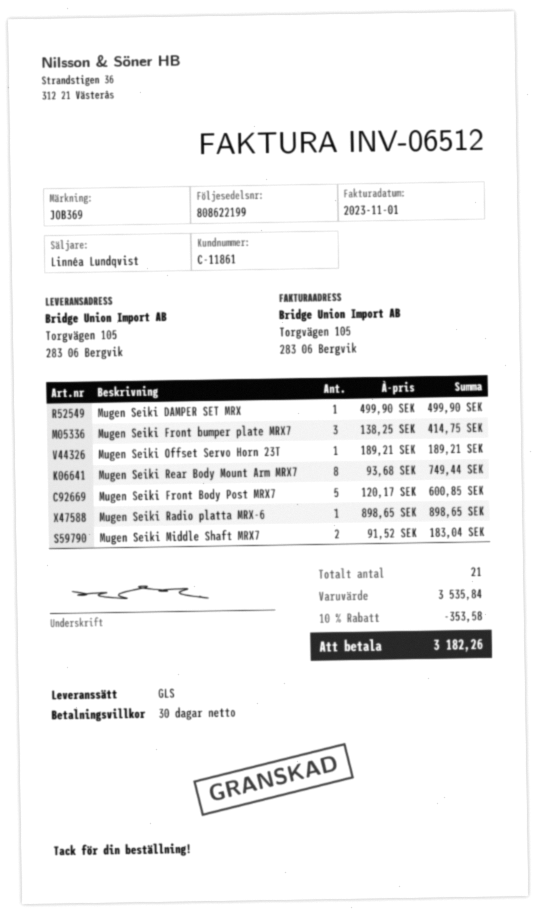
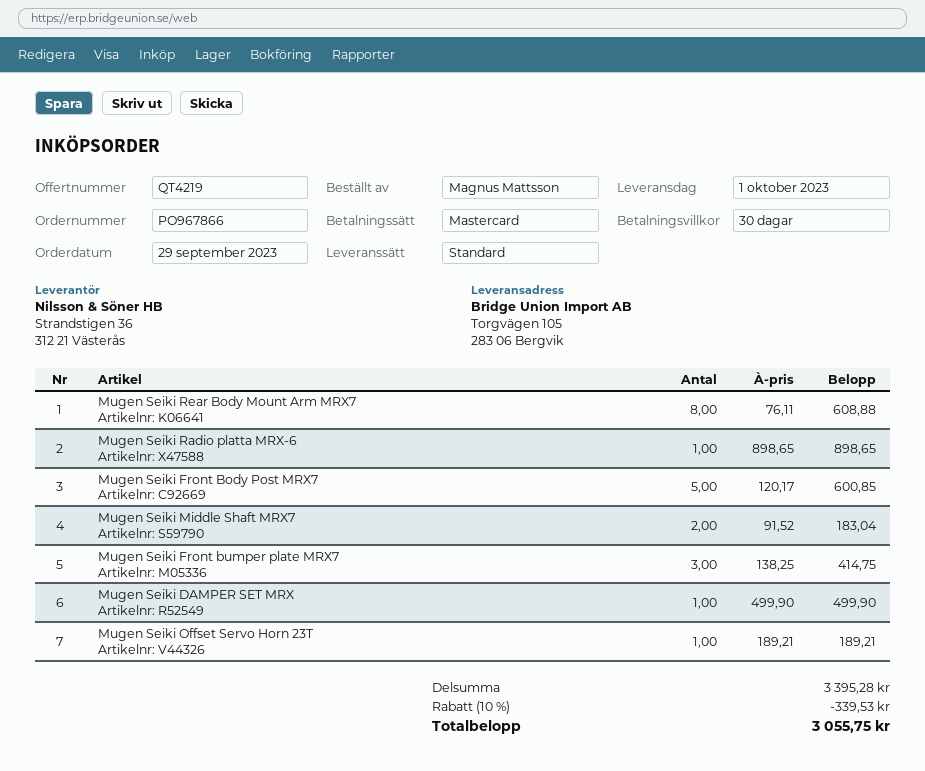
shipping method: GLS -> standard
Mugen Seiki Rear Body Mount Arm MRX7: 8 x 93.68 = 749.44 -> 8 x 76.11 = 608.88
subtotal: 3535.84 -> 3395.28
discount: 10% = 353.58 -> 10% = 339.53
total: 3182.26 -> 3055.75

